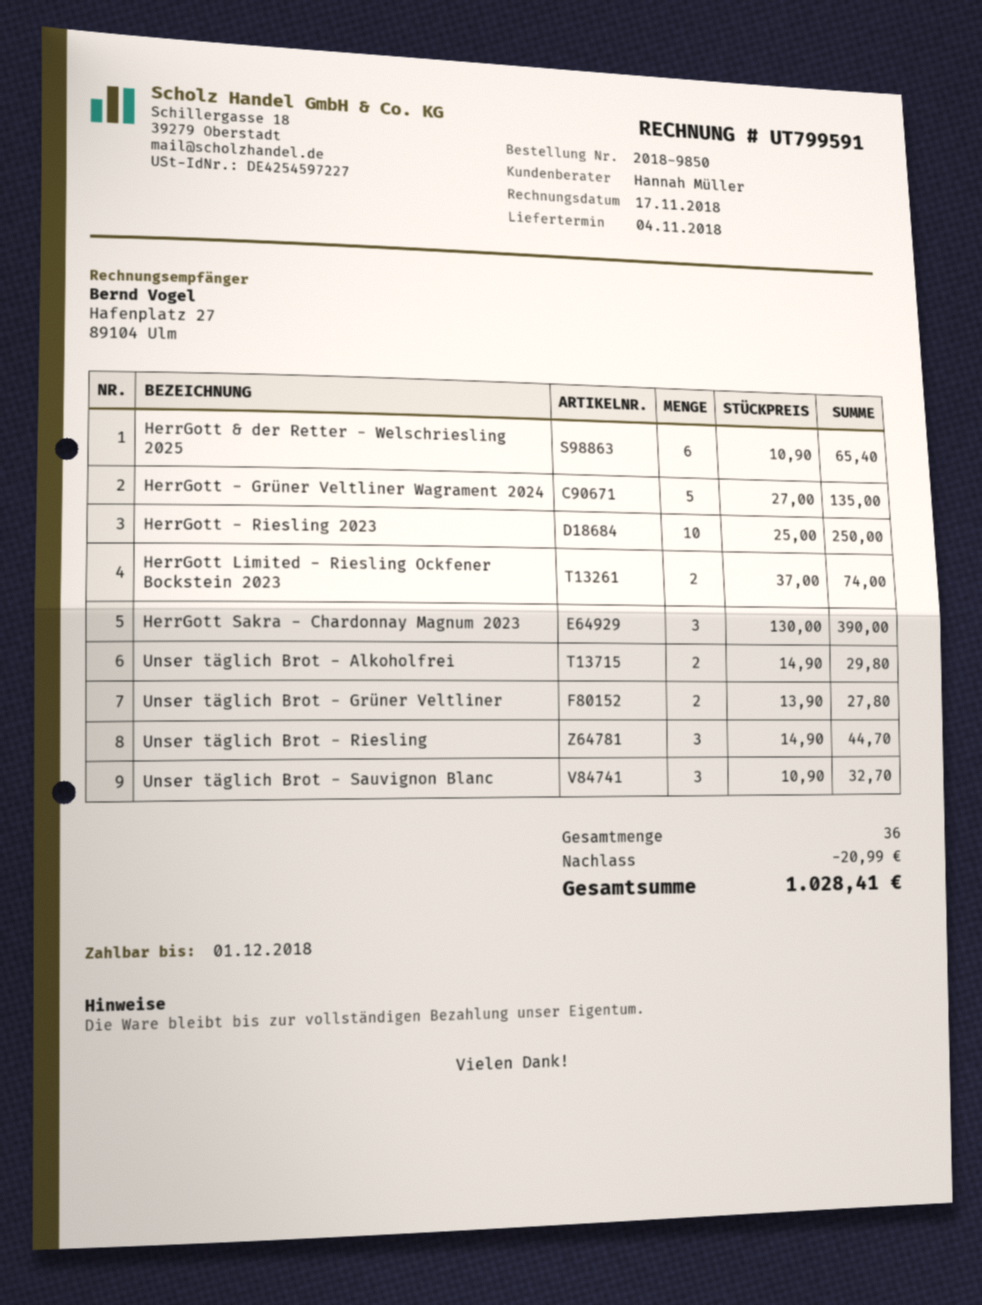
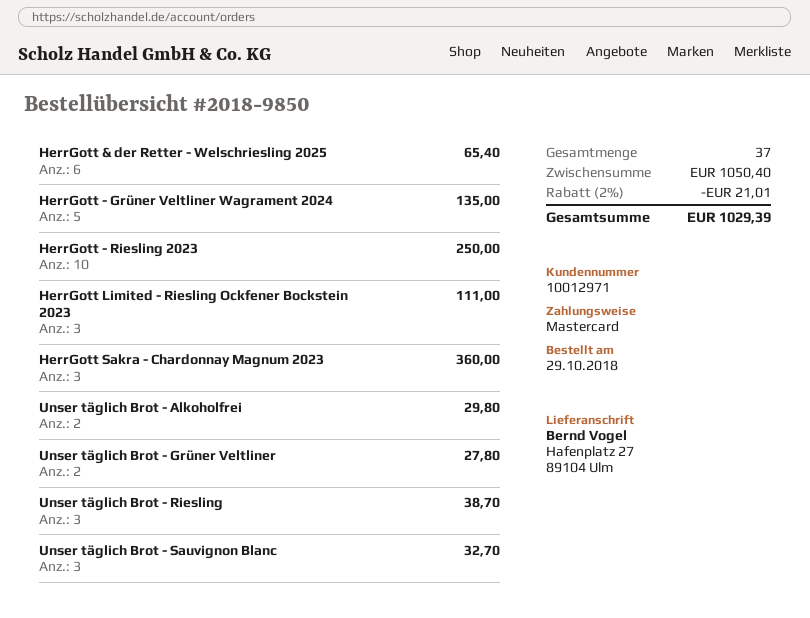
HerrGott Limited - Riesling Ockfener Bockstein 2023: 2 for 74.00 -> 3 for 111.00
HerrGott Sakra - Chardonnay Magnum 2023: 3 for 390.00 -> 3 for 360.00
Unser täglich Brot - Riesling: 3 for 44.70 -> 3 for 38.70
total quantity: 36 -> 37
discount: 20.99 -> 21.01
total: 1028.41 -> 1029.39

